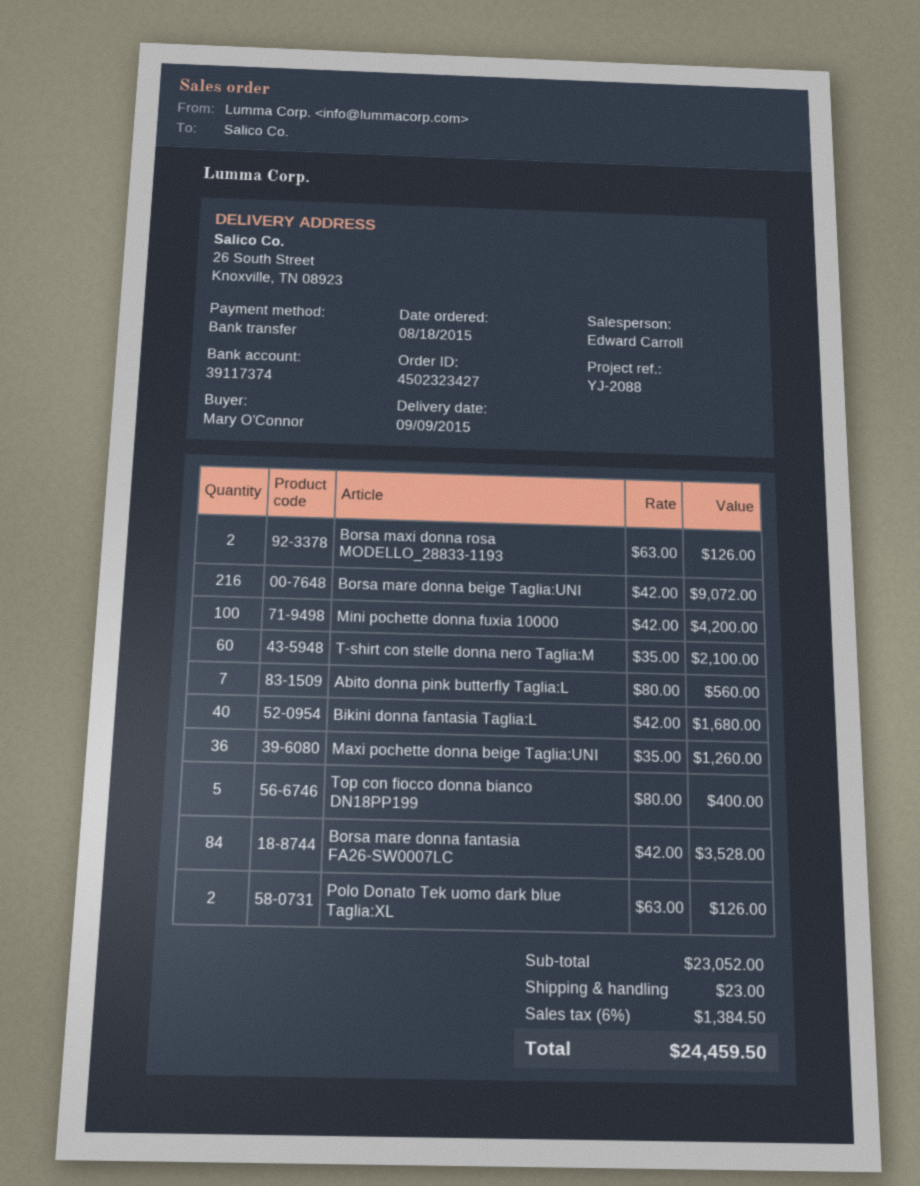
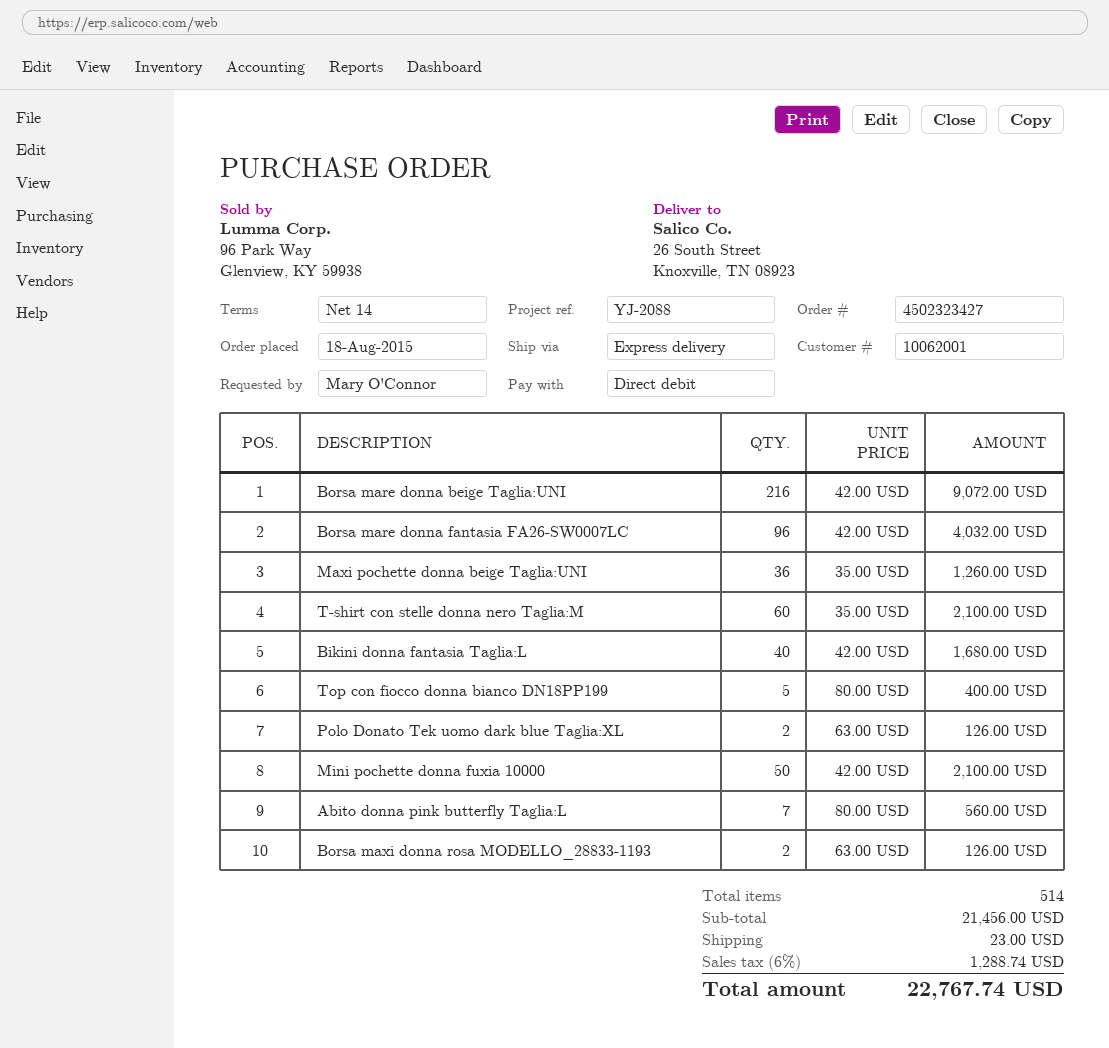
payment method: bank transfer -> direct debit
Mini pochette donna fuxia 10000: 100 x 42.00 = 4200.00 -> 50 x 42.00 = 2100.00
Borsa mare donna fantasia FA26-SW0007LC: 84 x 42.00 = 3528.00 -> 96 x 42.00 = 4032.00
subtotal: 23052.00 -> 21456.00
tax: 6% = 1384.50 -> 6% = 1288.74
total: 24459.50 -> 22767.74

